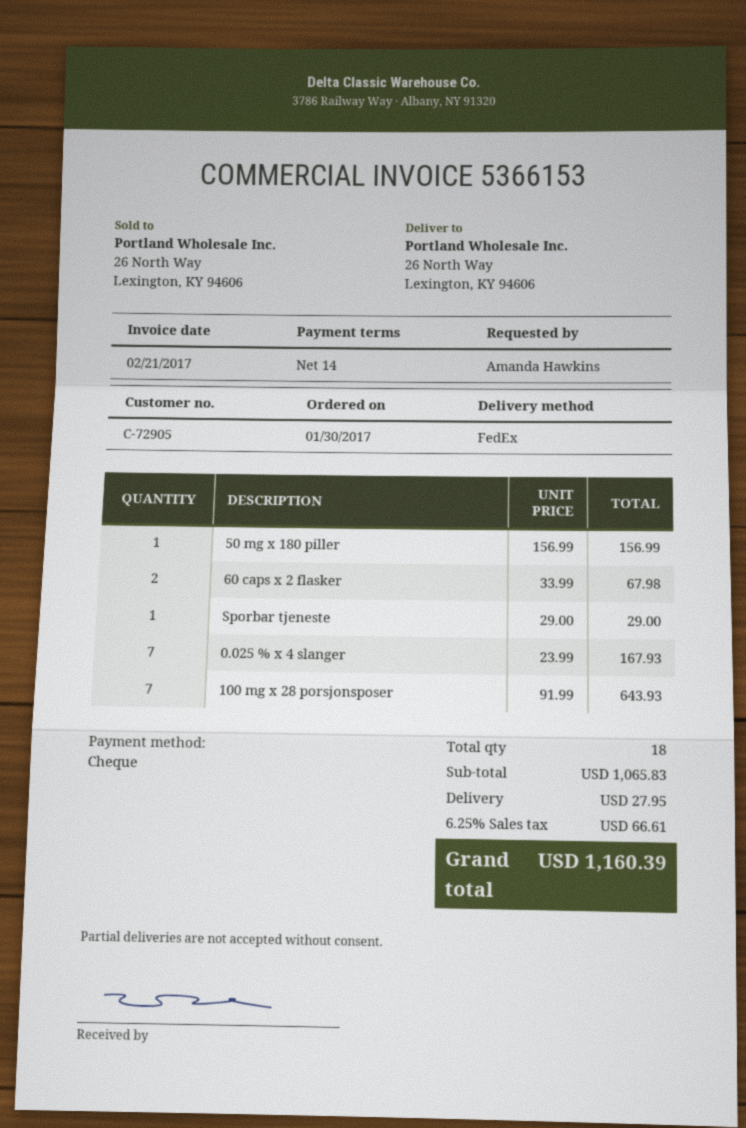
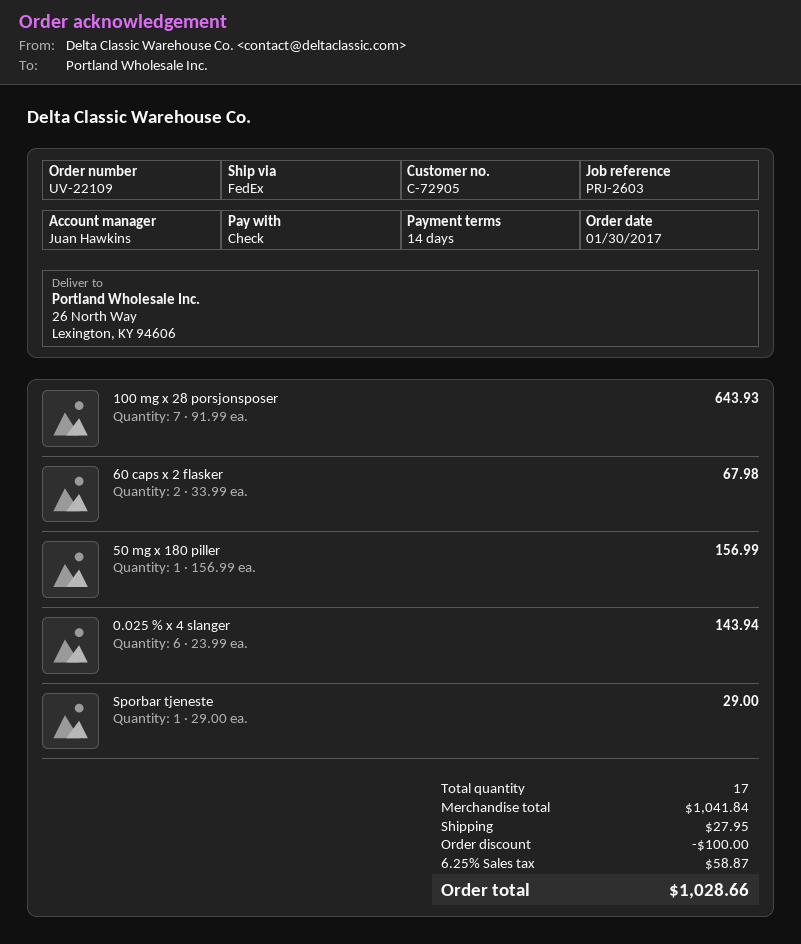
0.025 % x 4 slanger: 7 x 23.99 = 167.93 -> 6 x 23.99 = 143.94
total quantity: 18 -> 17
subtotal: 1065.83 -> 1041.84
discount: none -> 100.00
tax: 6.25% = 66.61 -> 6.25% = 58.87
total: 1160.39 -> 1028.66

